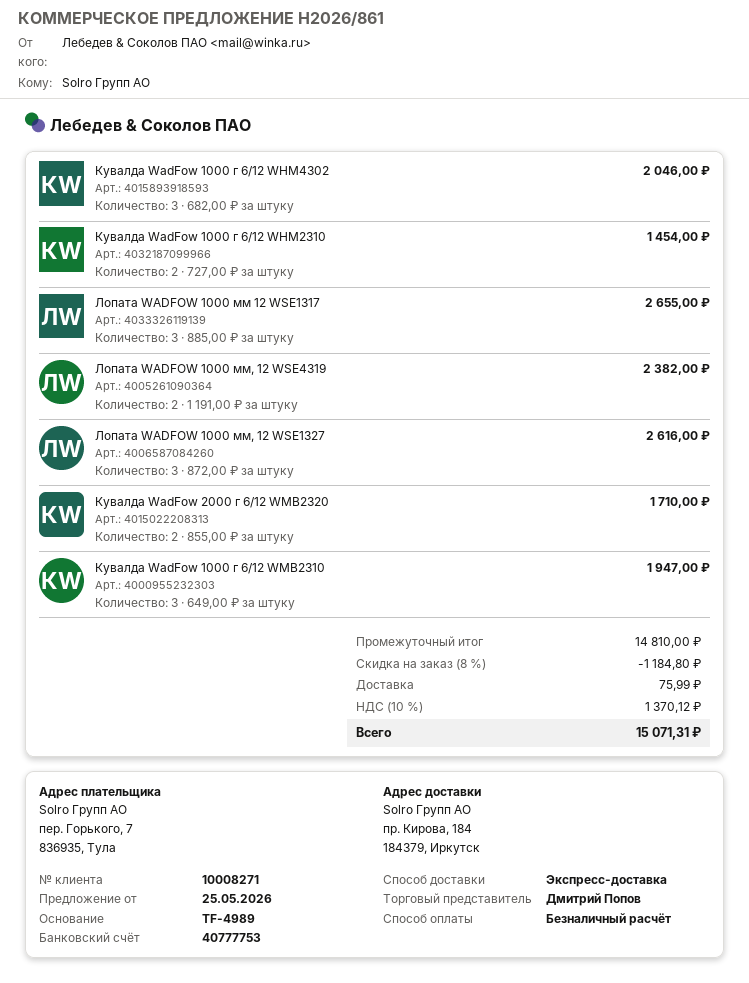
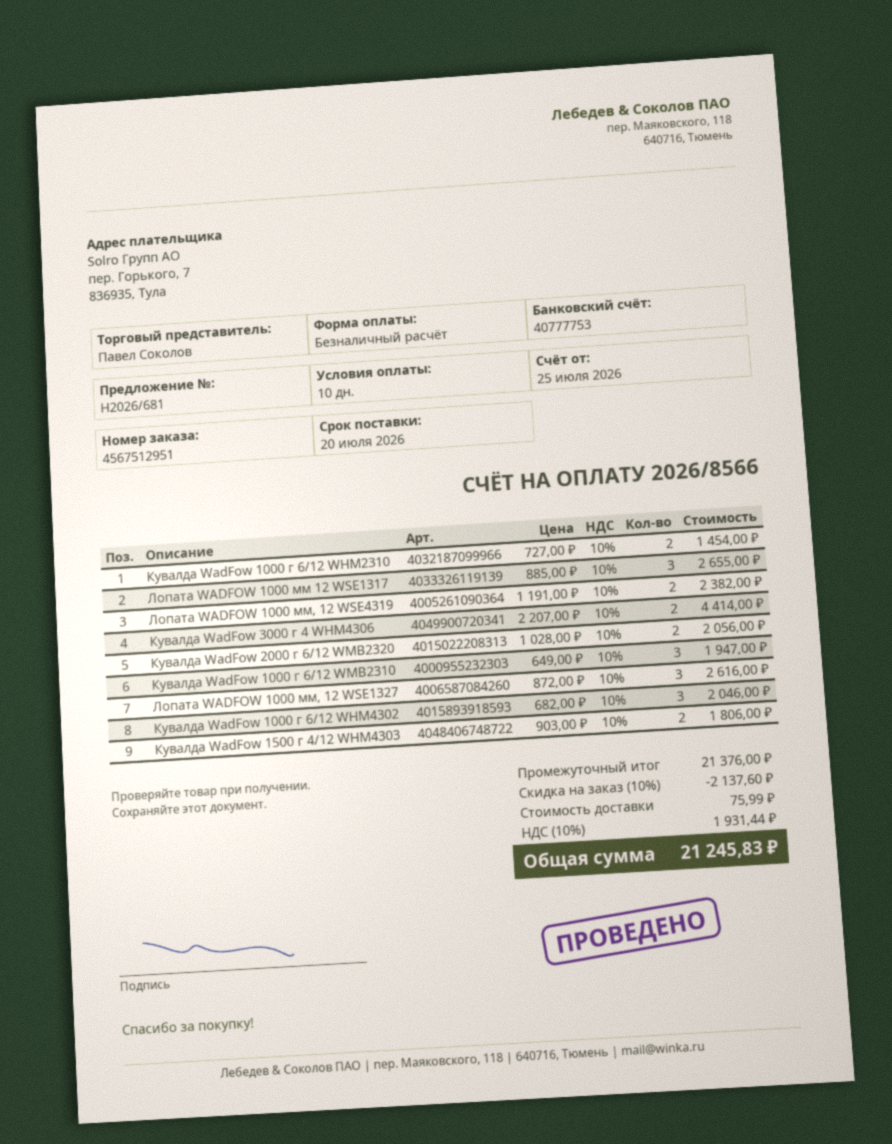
quote number: H2026/861 -> H2026/681
sales rep: Дмитрий Попов -> Павел Соколов
Кувалда WadFow 2000 г 6/12 WMB2320: 2 x 855.00 = 1710.00 -> 2 x 1028.00 = 2056.00
Кувалда WadFow 3000 г 4 WHM4306: none -> 2 x 2207.00 = 4414.00
Кувалда WadFow 1500 г 4/12 WHM4303: none -> 2 x 903.00 = 1806.00
subtotal: 14810.00 -> 21376.00
discount: 8% = 1184.80 -> 10% = 2137.60
tax: 10% = 1370.12 -> 10% = 1931.44
total: 15071.31 -> 21245.83

